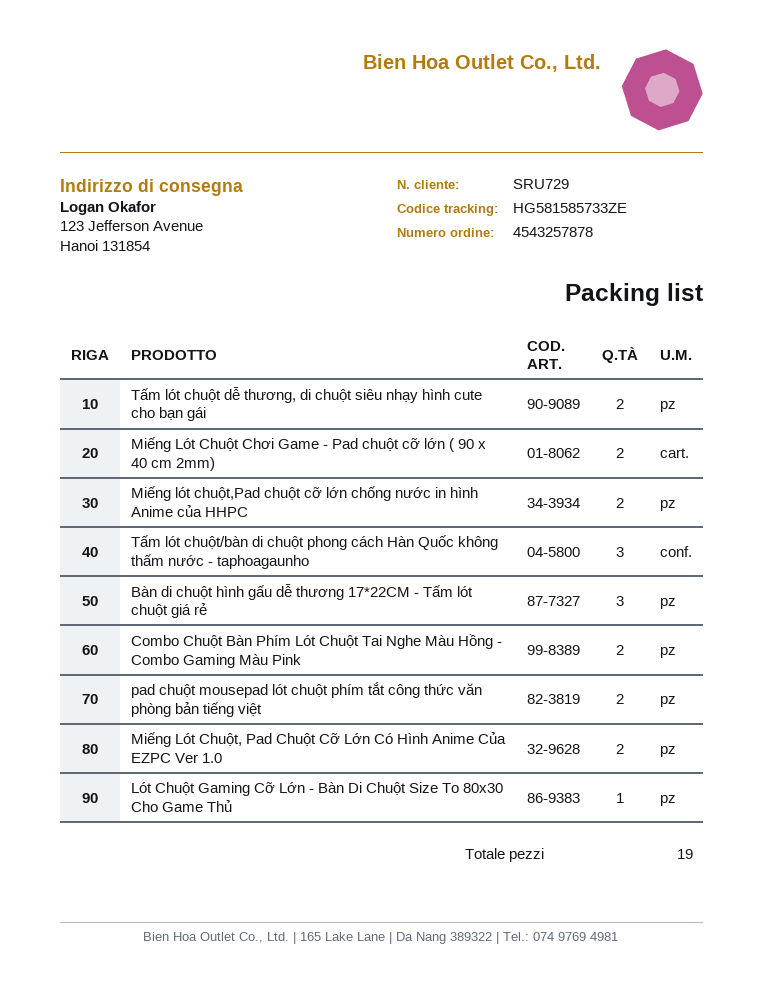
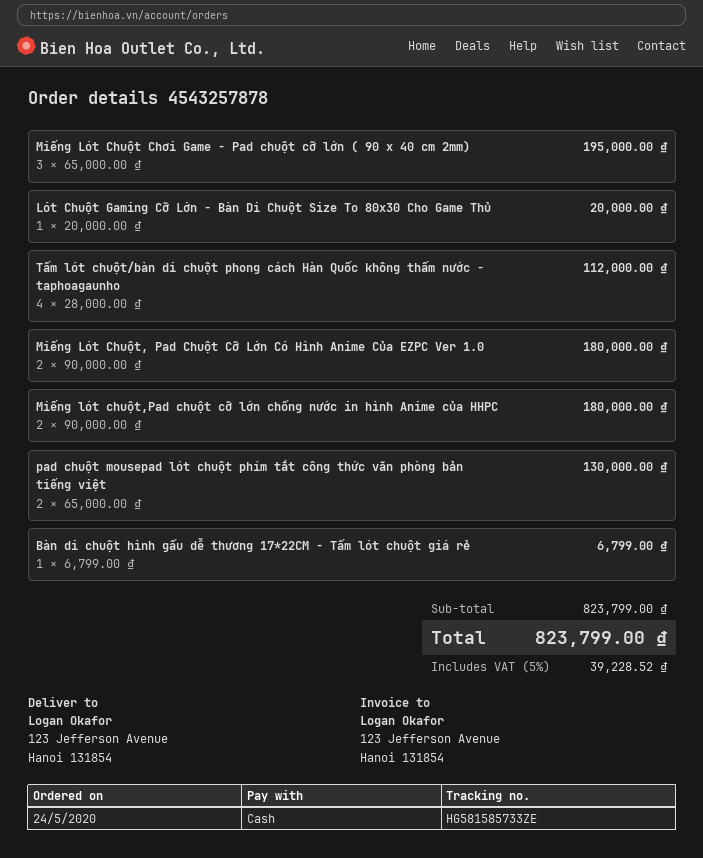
Tấm lót chuột dễ thương, di chuột siêu nhạy hình cute cho bạn gái: 2 -> none
Miếng Lót Chuột Chơi Game - Pad chuột cỡ lớn ( 90 x 40 cm 2mm): 2 -> 3
Tấm lót chuột/bàn di chuột phong cách Hàn Quốc không thấm nước - taphoagaunho: 3 -> 4
Bàn di chuột hình gấu dễ thương 17*22CM - Tấm lót chuột giá rẻ: 3 -> 1
Combo Chuột Bàn Phím Lót Chuột Tai Nghe Màu Hồng - Combo Gaming Màu Pink: 2 -> none

